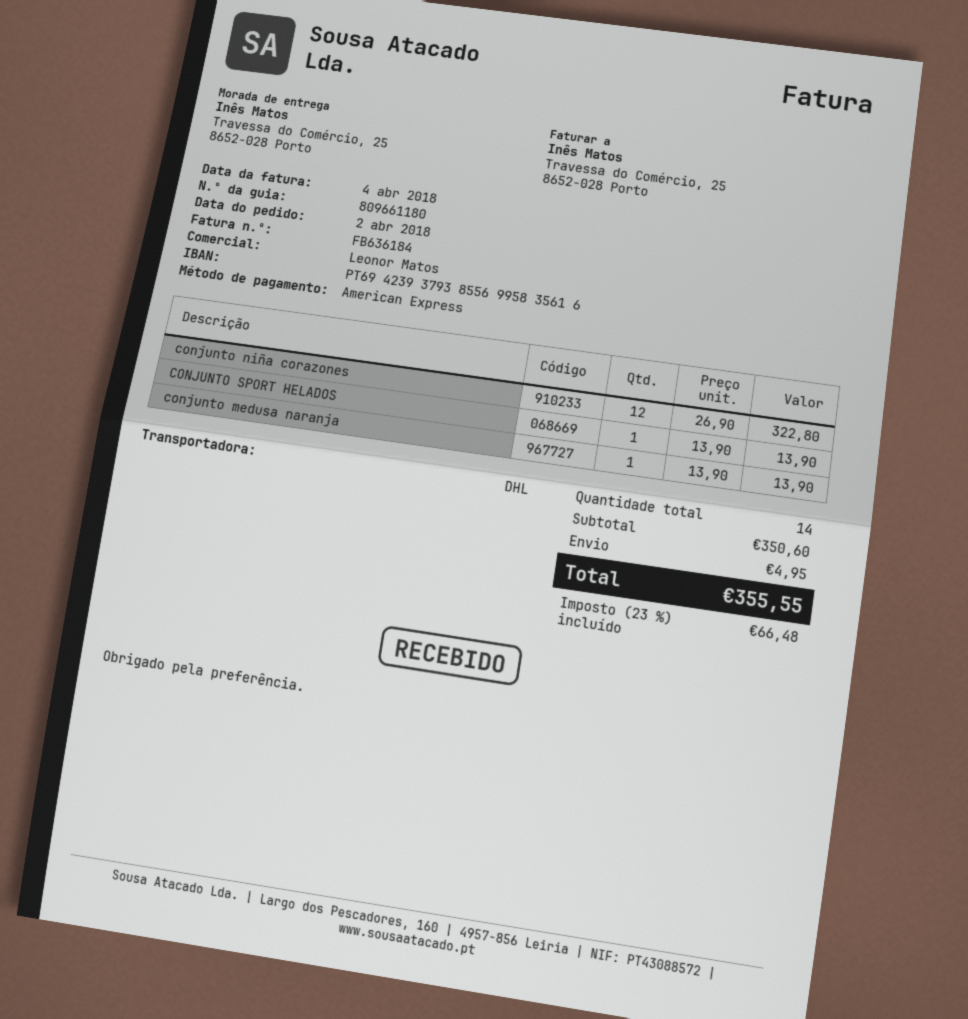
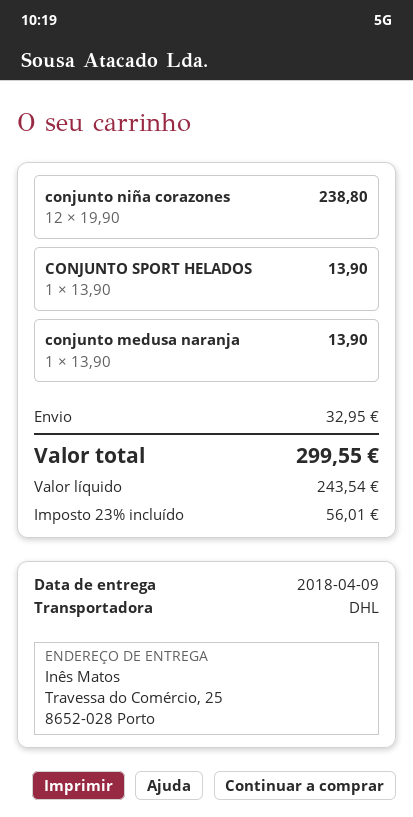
conjunto niña corazones: 12 x 26.90 = 322.80 -> 12 x 19.90 = 238.80
shipping: 4.95 -> 32.95
tax: 23% = 66.48 -> 23% = 56.01
total: 355.55 -> 299.55

